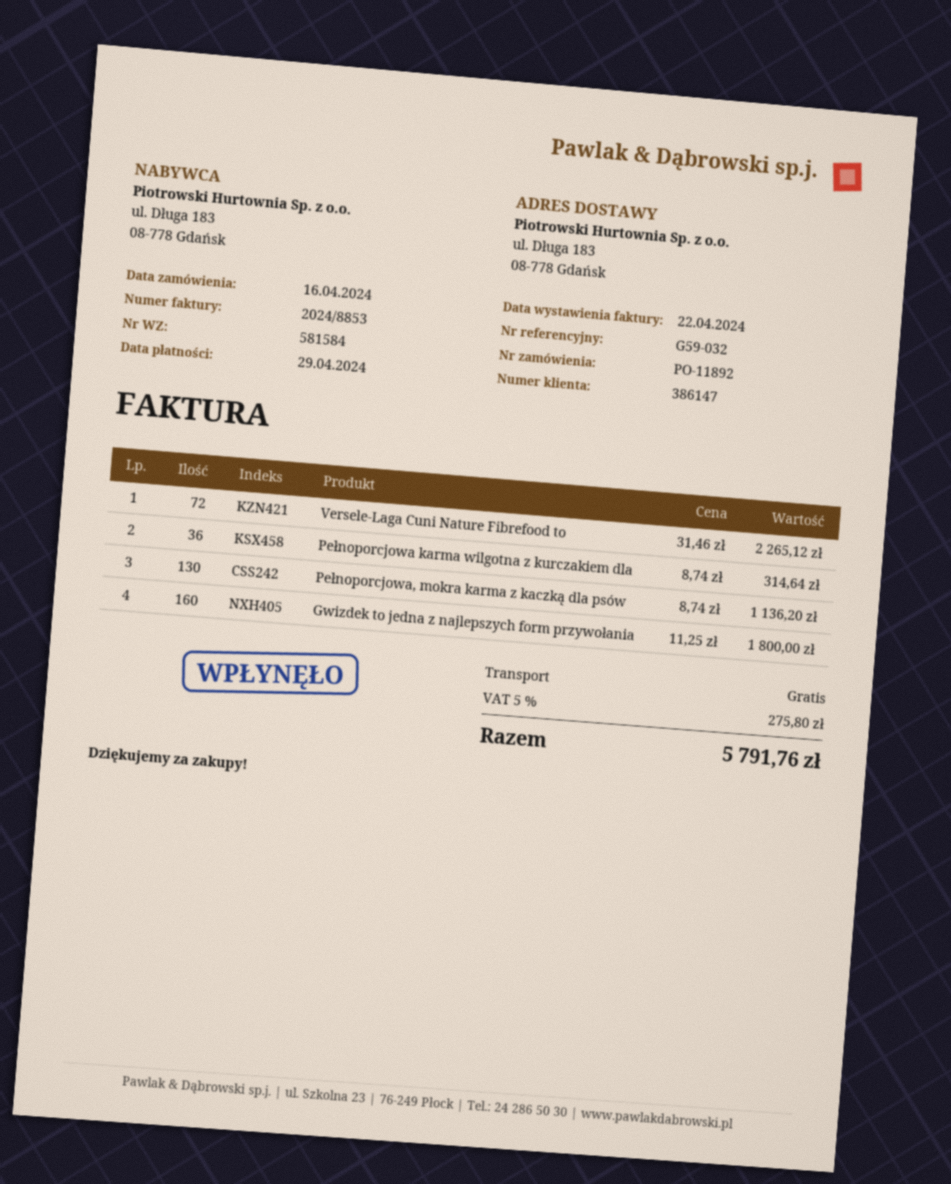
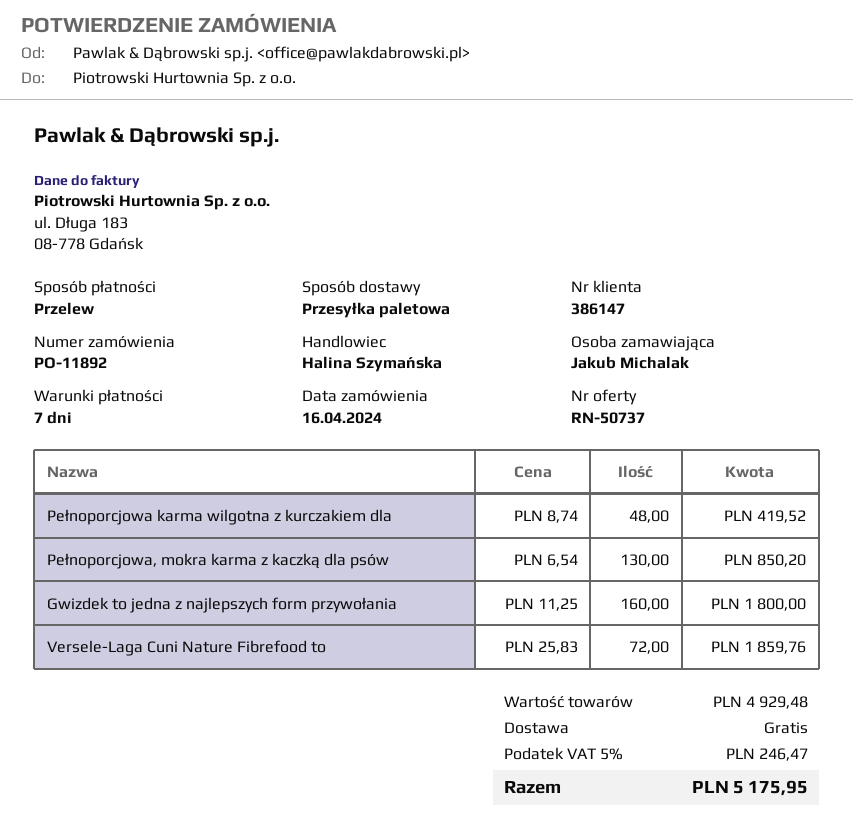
Versele-Laga Cuni Nature Fibrefood to: 72 x 31.46 = 2265.12 -> 72 x 25.83 = 1859.76
Pełnoporcjowa karma wilgotna z kurczakiem dla: 36 x 8.74 = 314.64 -> 48 x 8.74 = 419.52
Pełnoporcjowa, mokra karma z kaczką dla psów: 130 x 8.74 = 1136.20 -> 130 x 6.54 = 850.20
tax: 5% = 275.80 -> 5% = 246.47
total: 5791.76 -> 5175.95

